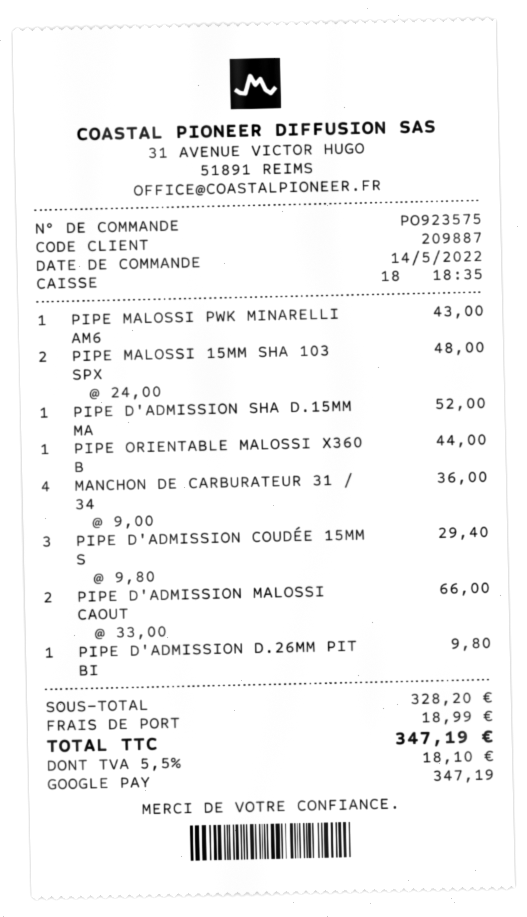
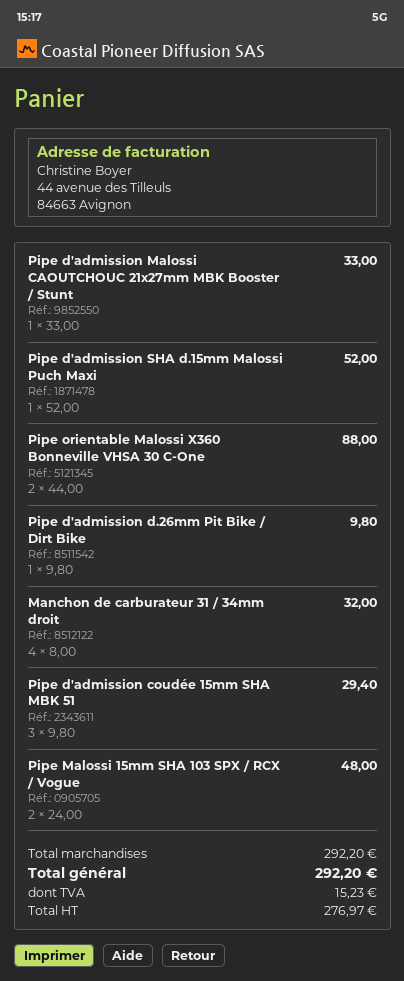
PIPE MALOSSI PWK MINARELLI AM6: 1 x 43.00 = 43.00 -> none
PIPE ORIENTABLE MALOSSI X360 B: 1 x 44.00 = 44.00 -> 2 x 44.00 = 88.00
MANCHON DE CARBURATEUR 31 / 34: 4 x 9.00 = 36.00 -> 4 x 8.00 = 32.00
PIPE D'ADMISSION MALOSSI CAOUT: 2 x 33.00 = 66.00 -> 1 x 33.00 = 33.00
subtotal: 328.20 -> 292.20
shipping: 18.99 -> none
tax: 18.10 -> 15.23
total: 347.19 -> 292.20

